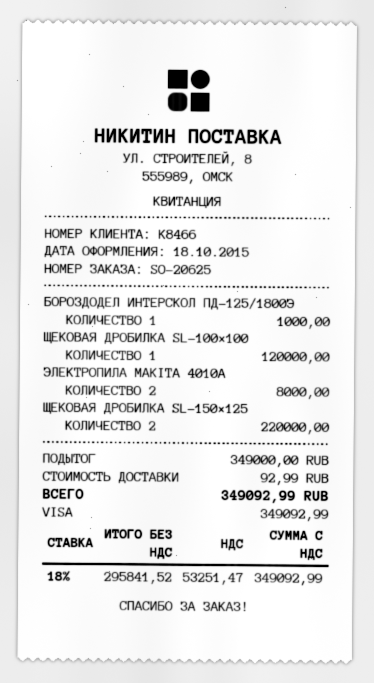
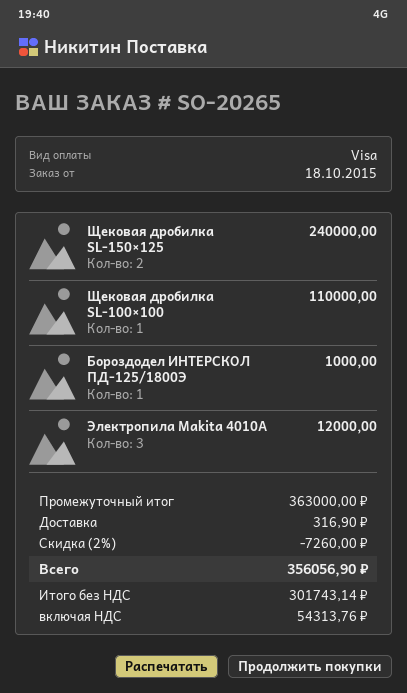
order number: SO-20625 -> SO-20265
ЩЕКОВАЯ ДРОБИЛКА SL-100×100: 1 for 120000.00 -> 1 for 110000.00
ЭЛЕКТРОПИЛА MAKITA 4010A: 2 for 8000.00 -> 3 for 12000.00
ЩЕКОВАЯ ДРОБИЛКА SL-150×125: 2 for 220000.00 -> 2 for 240000.00
subtotal: 349000.00 -> 363000.00
discount: none -> 2% = 7260.00
shipping: 92.99 -> 316.90
net: 295841.52 -> 301743.14
tax: 53251.47 -> 54313.76
total: 349092.99 -> 356056.90

